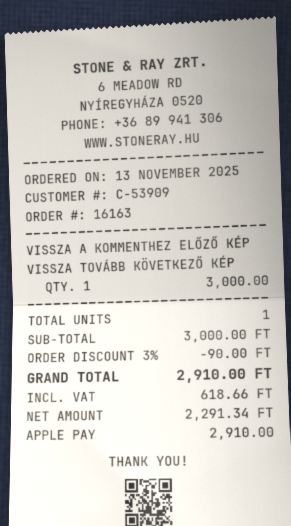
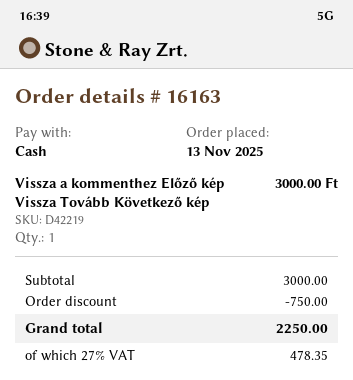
payment method: Apple Pay -> cash
discount: 90.00 -> 750.00
tax: 618.66 -> 478.35
total: 2910.00 -> 2250.00

